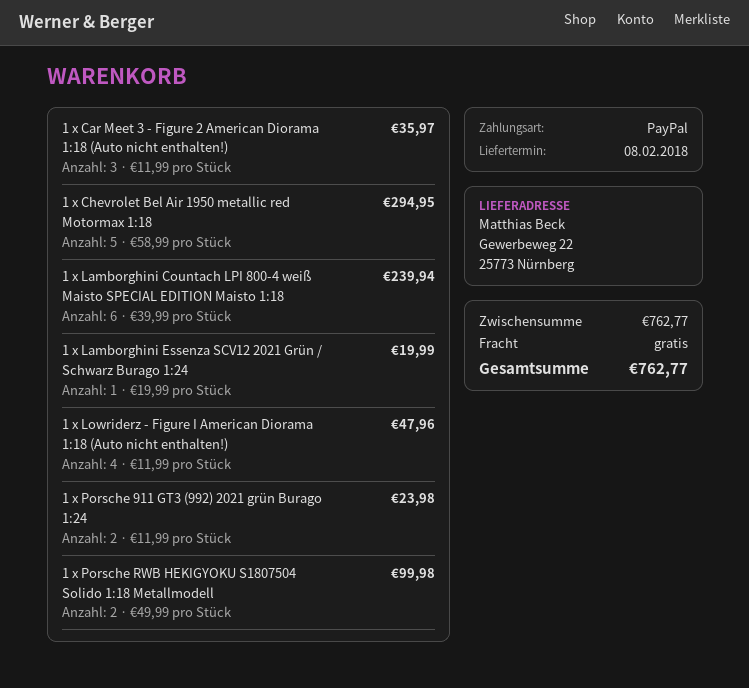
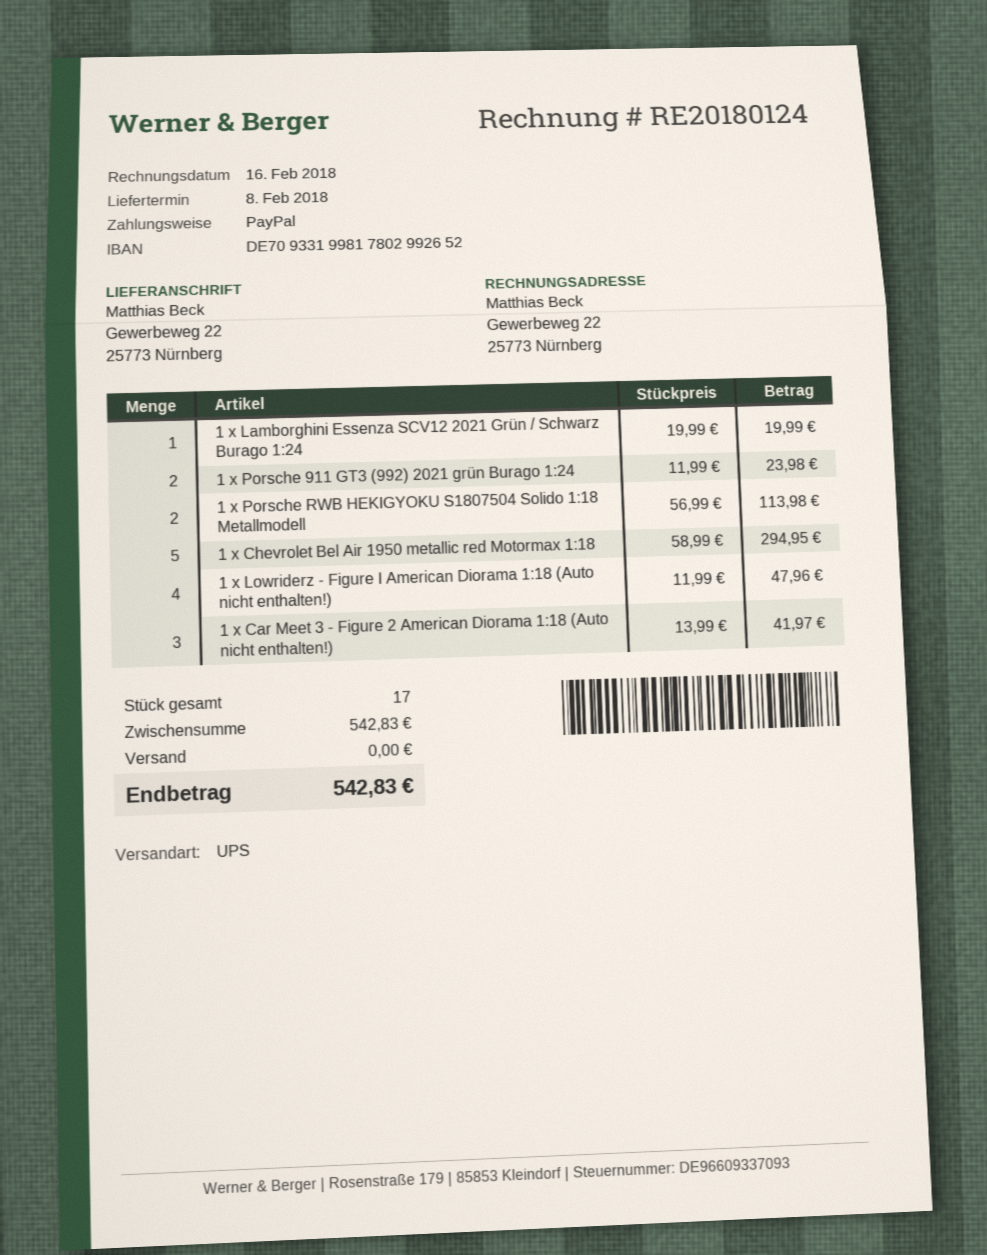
1 x Car Meet 3 - Figure 2 American Diorama 1:18 (Auto nicht enthalten!): 3 x 11.99 = 35.97 -> 3 x 13.99 = 41.97
1 x Lamborghini Countach LPI 800-4 weiß Maisto SPECIAL EDITION Maisto 1:18: 6 x 39.99 = 239.94 -> none
1 x Porsche RWB HEKIGYOKU S1807504 Solido 1:18 Metallmodell: 2 x 49.99 = 99.98 -> 2 x 56.99 = 113.98
subtotal: 762.77 -> 542.83
total: 762.77 -> 542.83

